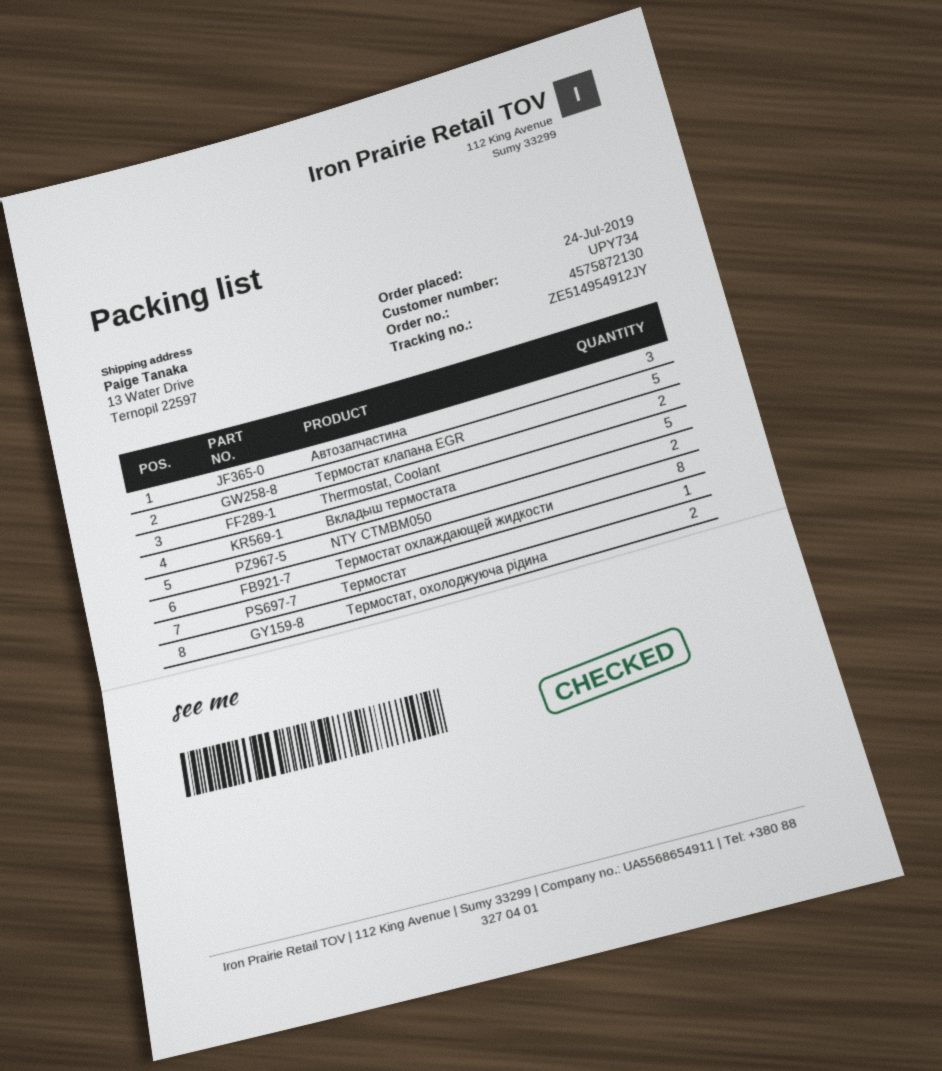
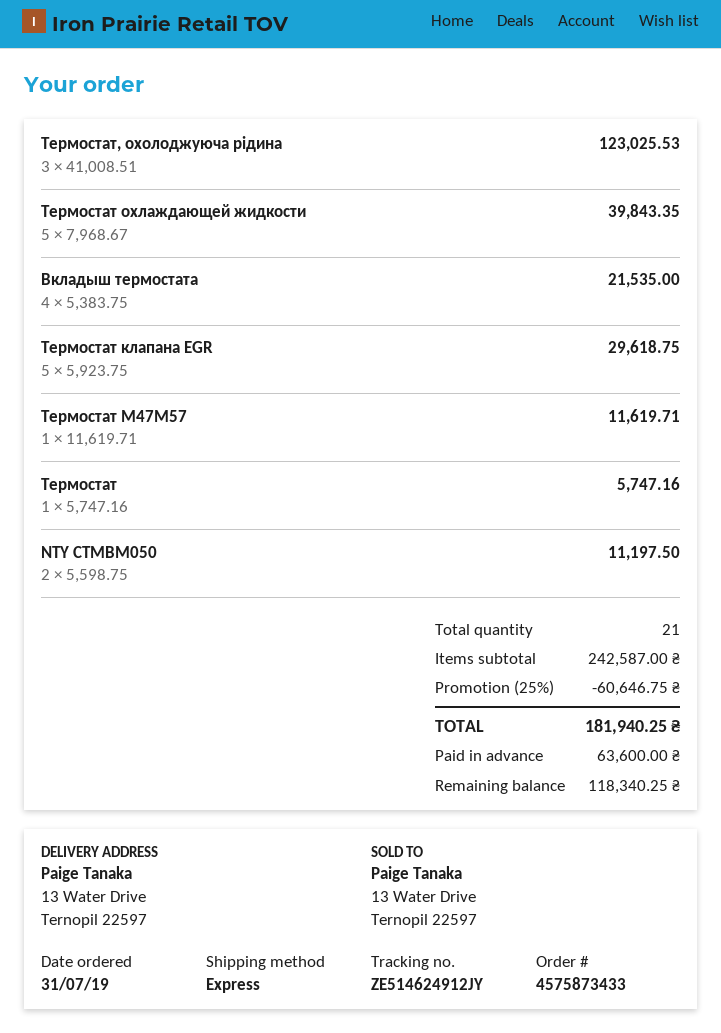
order number: 4575872130 -> 4575873433
order date: 2019-07-24 -> 2019-07-31
tracking number: ZE514954912JY -> ZE514624912JY
Автозапчастина: 3 -> none
Thermostat, Coolant: 2 -> none
Вкладыш термостата: 5 -> 4
Термостат охлаждающей жидкости: 8 -> 5
Термостат, охолоджуюча рідина: 2 -> 3
Термостат M47M57: none -> 1

